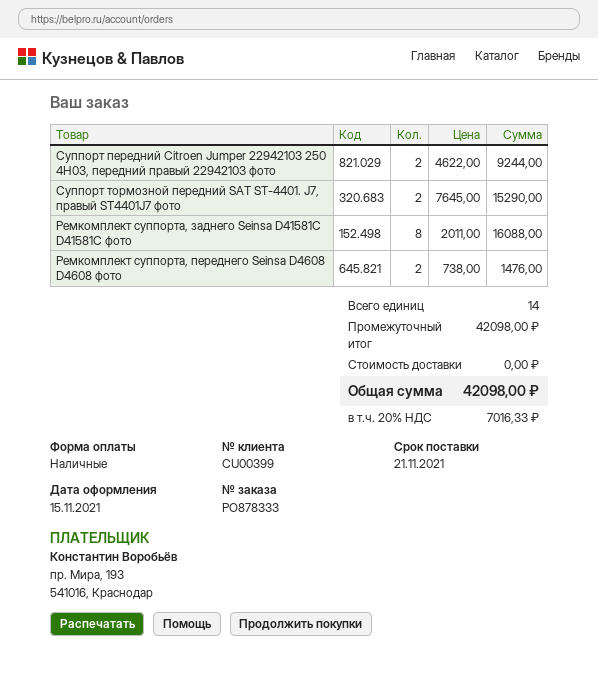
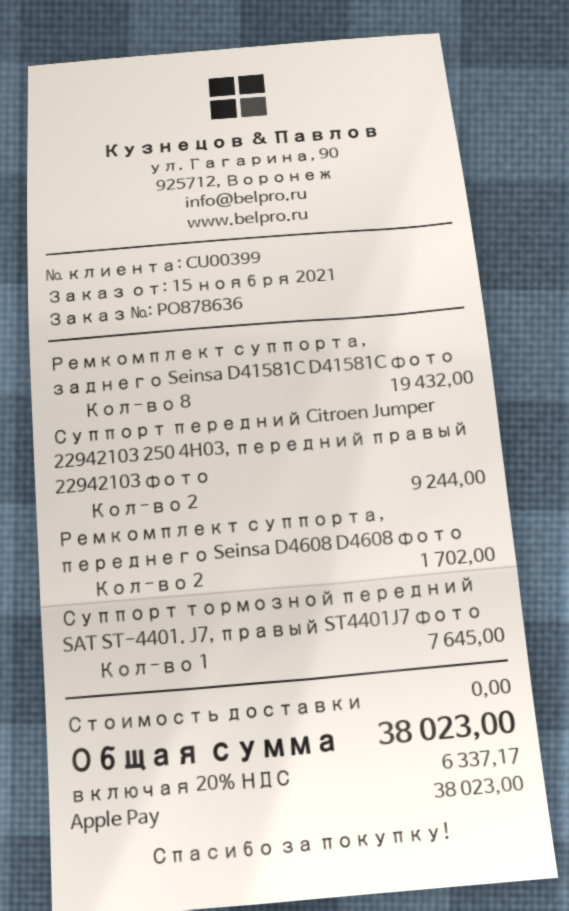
order number: PO878333 -> PO878636
payment method: cash -> Apple Pay
Суппорт тормозной передний SAT ST-4401. J7, правый ST4401J7 фото: 2 for 15290.00 -> 1 for 7645.00
Ремкомплект суппорта, заднего Seinsa D41581C D41581C фото: 8 for 16088.00 -> 8 for 19432.00
Ремкомплект суппорта, переднего Seinsa D4608 D4608 фото: 2 for 1476.00 -> 2 for 1702.00
tax: 20% = 7016.33 -> 20% = 6337.17
total: 42098.00 -> 38023.00

